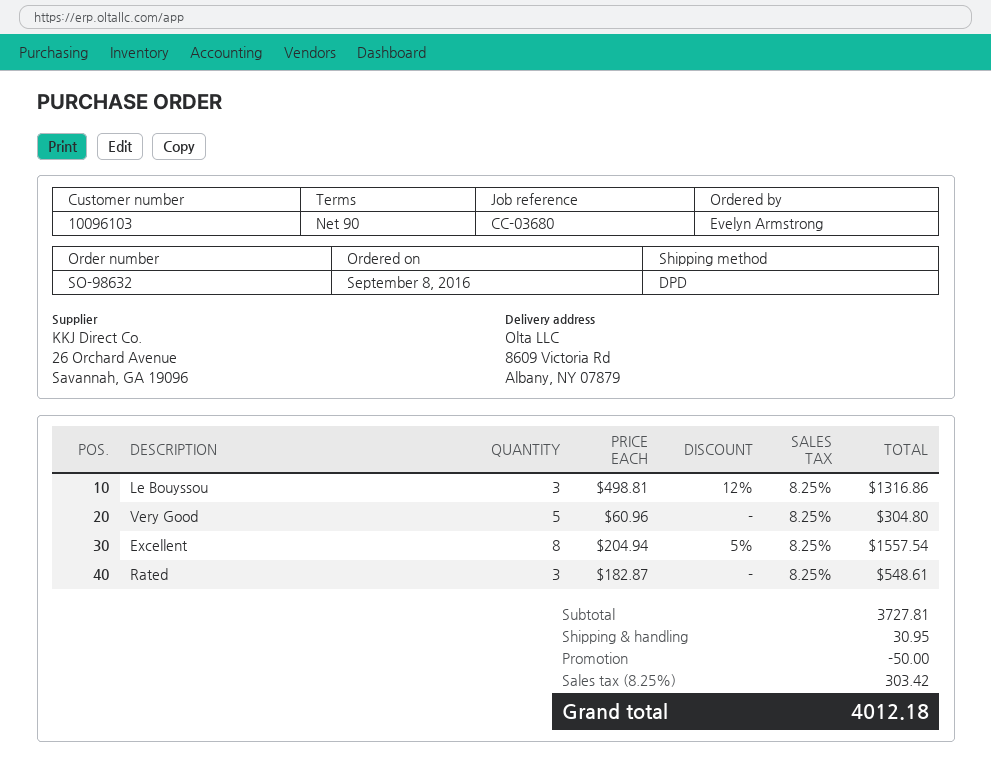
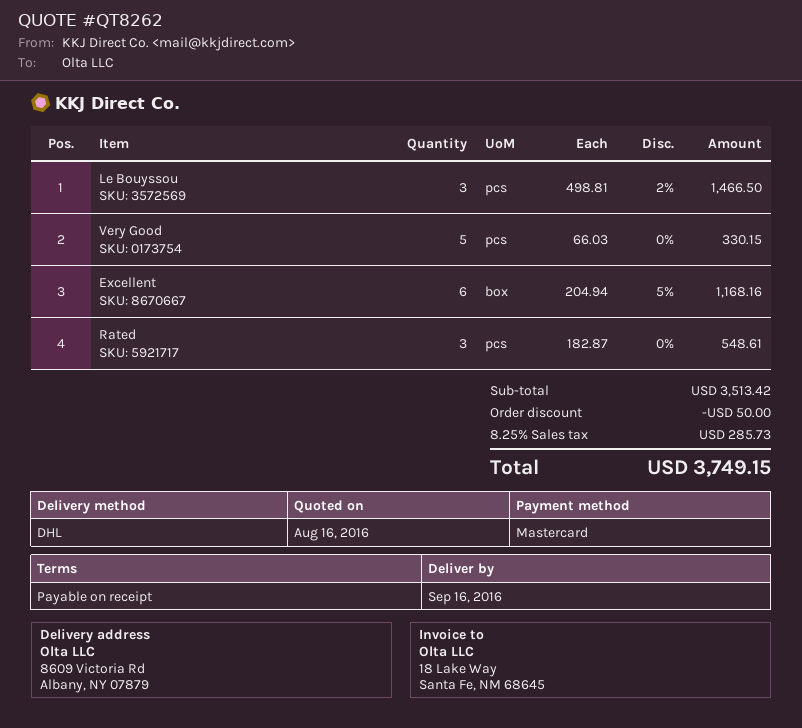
payment terms: 90 days -> on receipt
shipping method: DPD -> DHL
Le Bouyssou: 3 x 498.81 - 12% = 1316.86 -> 3 x 498.81 - 2% = 1466.50
Very Good: 5 x 60.96 = 304.80 -> 5 x 66.03 = 330.15
Excellent: 8 x 204.94 - 5% = 1557.54 -> 6 x 204.94 - 5% = 1168.16
subtotal: 3727.81 -> 3513.42
shipping: 30.95 -> none
tax: 8.25% = 303.42 -> 8.25% = 285.73
total: 4012.18 -> 3749.15

